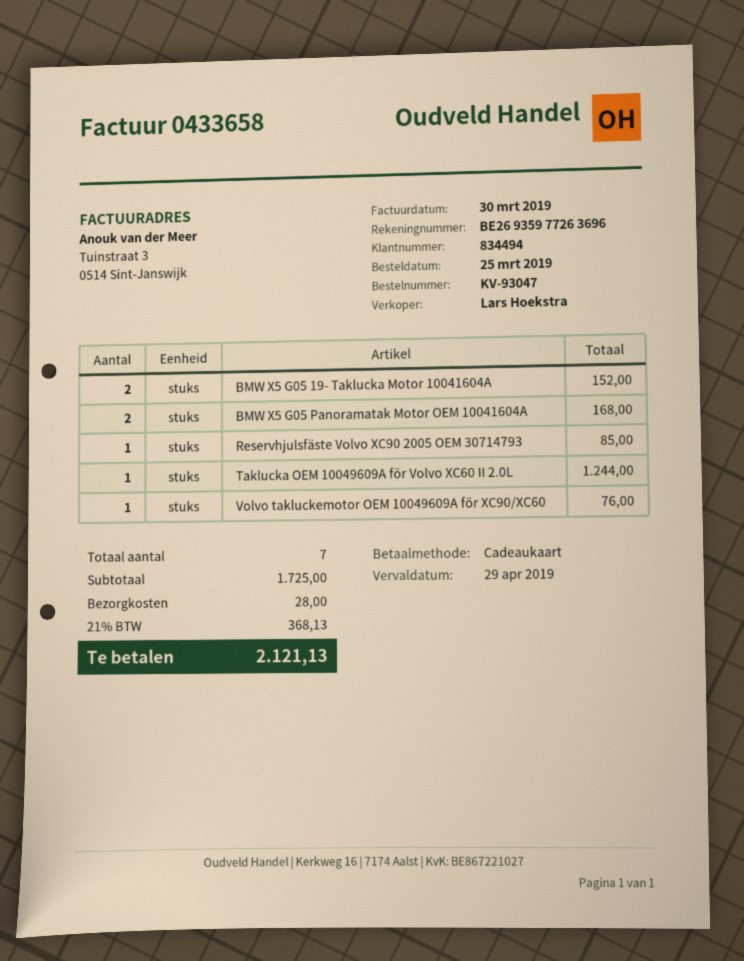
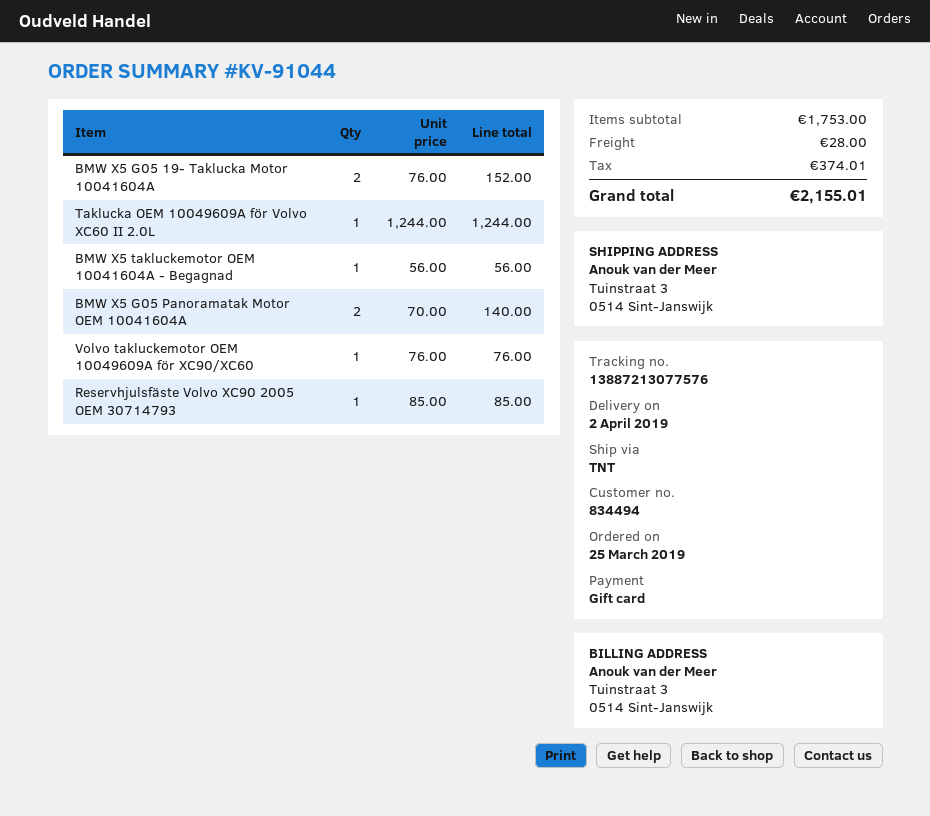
order number: KV-93047 -> KV-91044
BMW X5 G05 Panoramatak Motor OEM 10041604A: 2 for 168.00 -> 2 for 140.00
BMW X5 takluckemotor OEM 10041604A - Begagnad: none -> 1 for 56.00
subtotal: 1725.00 -> 1753.00
tax: 368.13 -> 374.01
total: 2121.13 -> 2155.01

